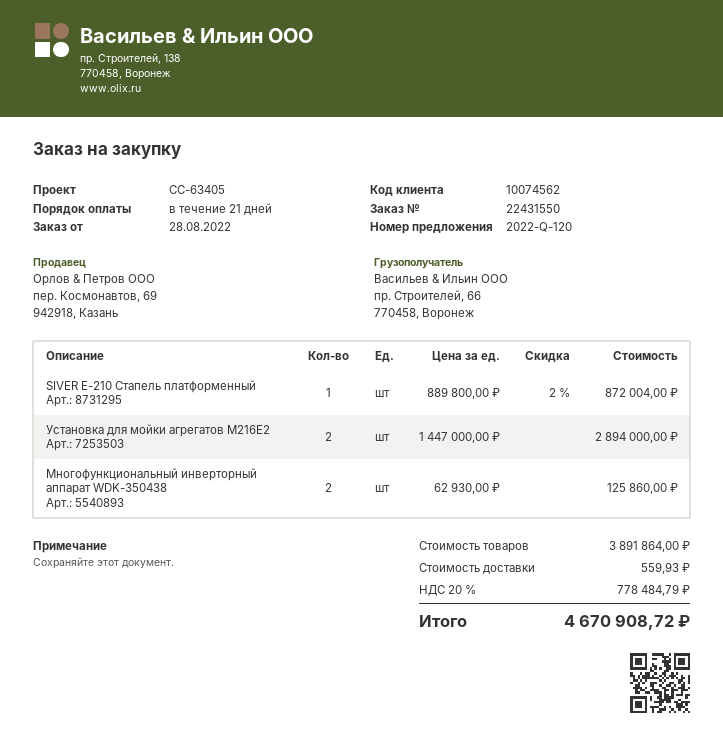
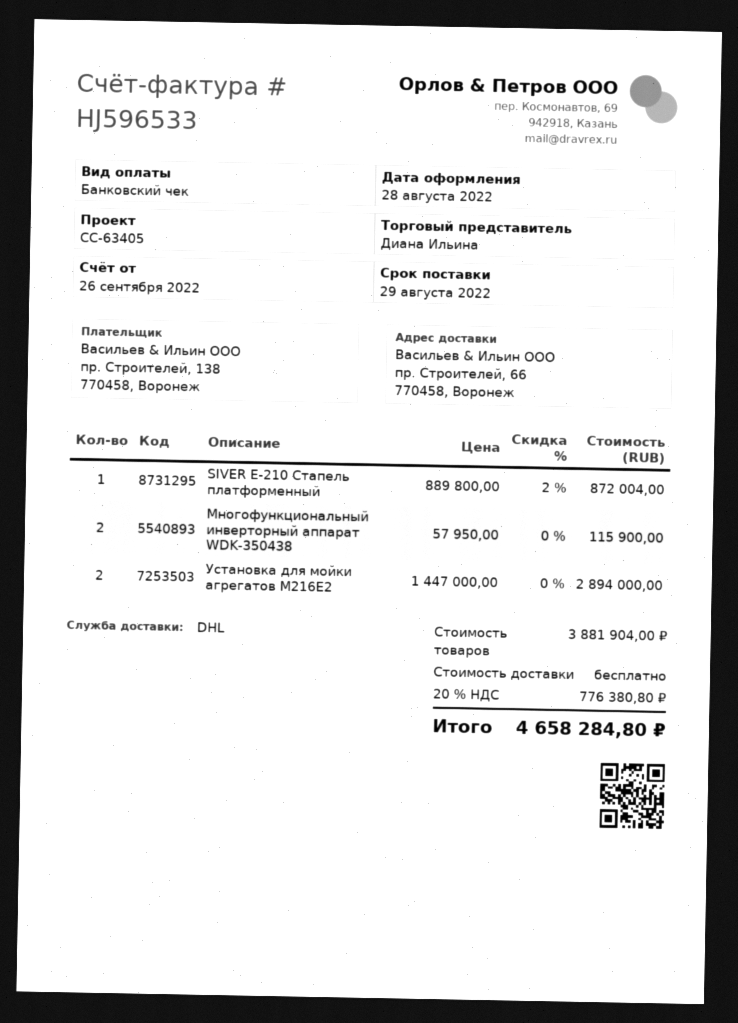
Многофункциональный инверторный аппарат WDK-350438: 2 x 62930.00 = 125860.00 -> 2 x 57950.00 = 115900.00
subtotal: 3891864.00 -> 3881904.00
shipping: 559.93 -> 0.00
tax: 20% = 778484.79 -> 20% = 776380.80
total: 4670908.72 -> 4658284.80

